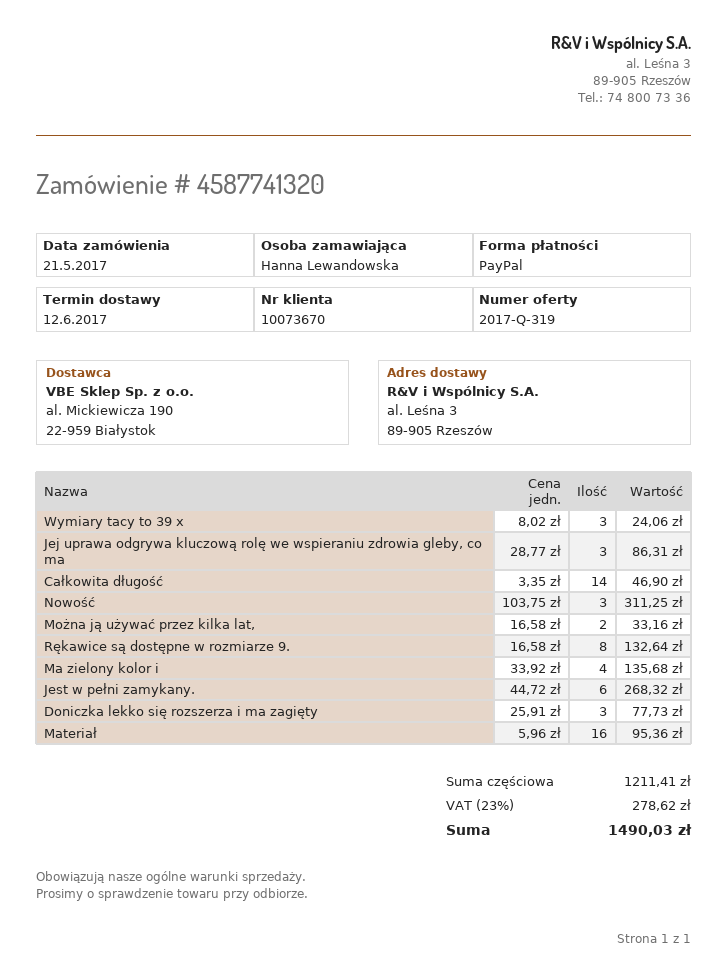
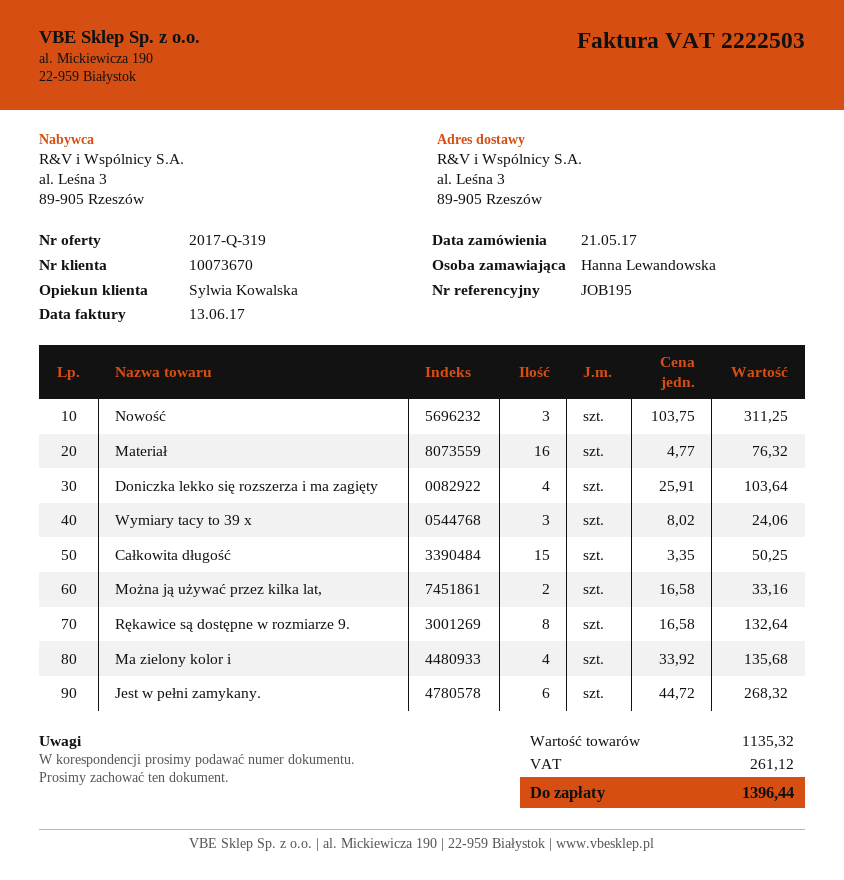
Jej uprawa odgrywa kluczową rolę we wspieraniu zdrowia gleby, co ma: 3 x 28.77 = 86.31 -> none
Całkowita długość: 14 x 3.35 = 46.90 -> 15 x 3.35 = 50.25
Doniczka lekko się rozszerza i ma zagięty: 3 x 25.91 = 77.73 -> 4 x 25.91 = 103.64
Materiał: 16 x 5.96 = 95.36 -> 16 x 4.77 = 76.32
subtotal: 1211.41 -> 1135.32
tax: 278.62 -> 261.12
total: 1490.03 -> 1396.44

